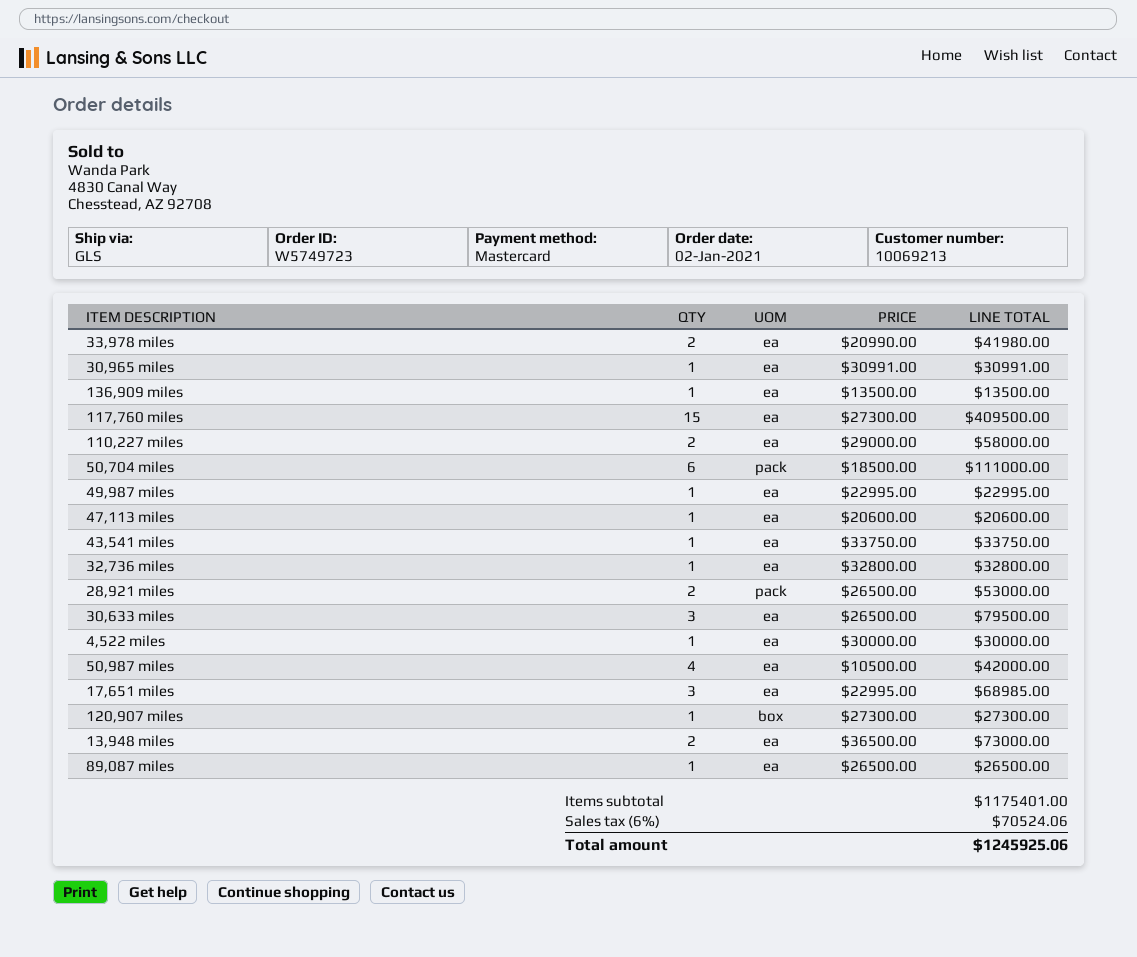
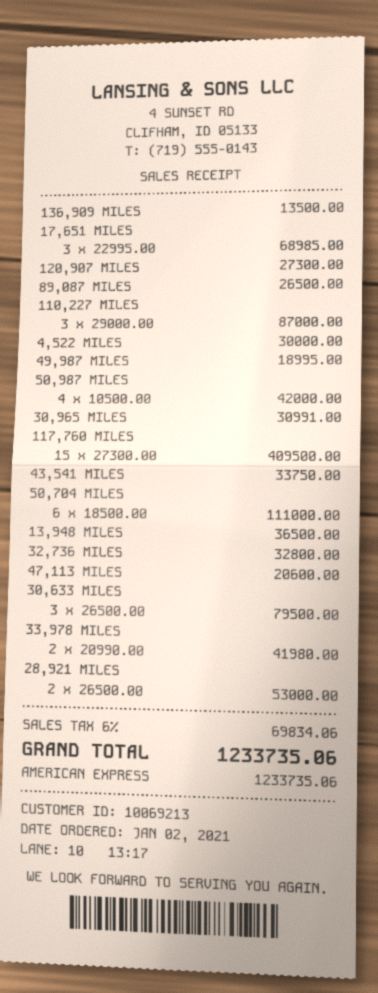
payment method: Mastercard -> American Express
110,227 miles: 2 x 29000.00 = 58000.00 -> 3 x 29000.00 = 87000.00
49,987 miles: 1 x 22995.00 = 22995.00 -> 1 x 18995.00 = 18995.00
13,948 miles: 2 x 36500.00 = 73000.00 -> 1 x 36500.00 = 36500.00
tax: 6% = 70524.06 -> 6% = 69834.06
total: 1245925.06 -> 1233735.06

